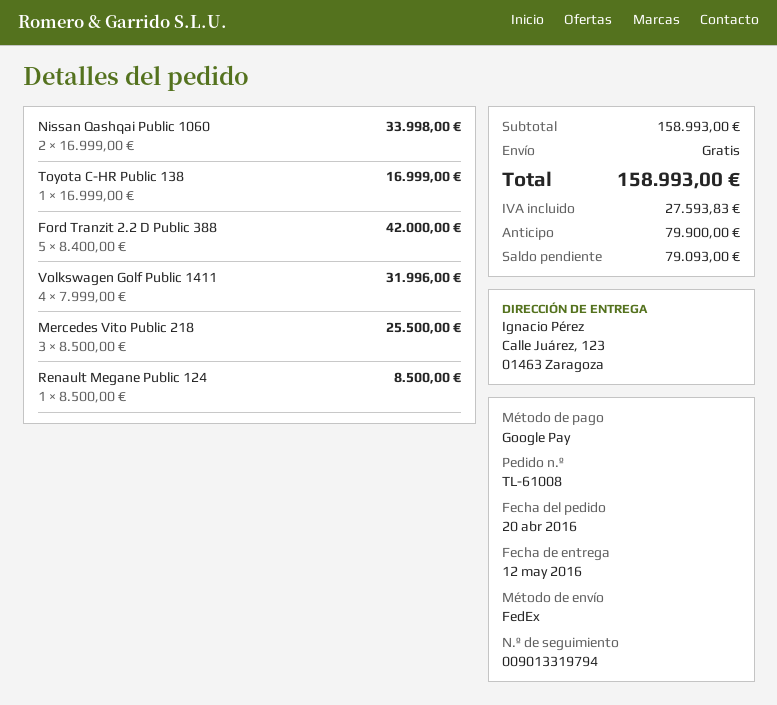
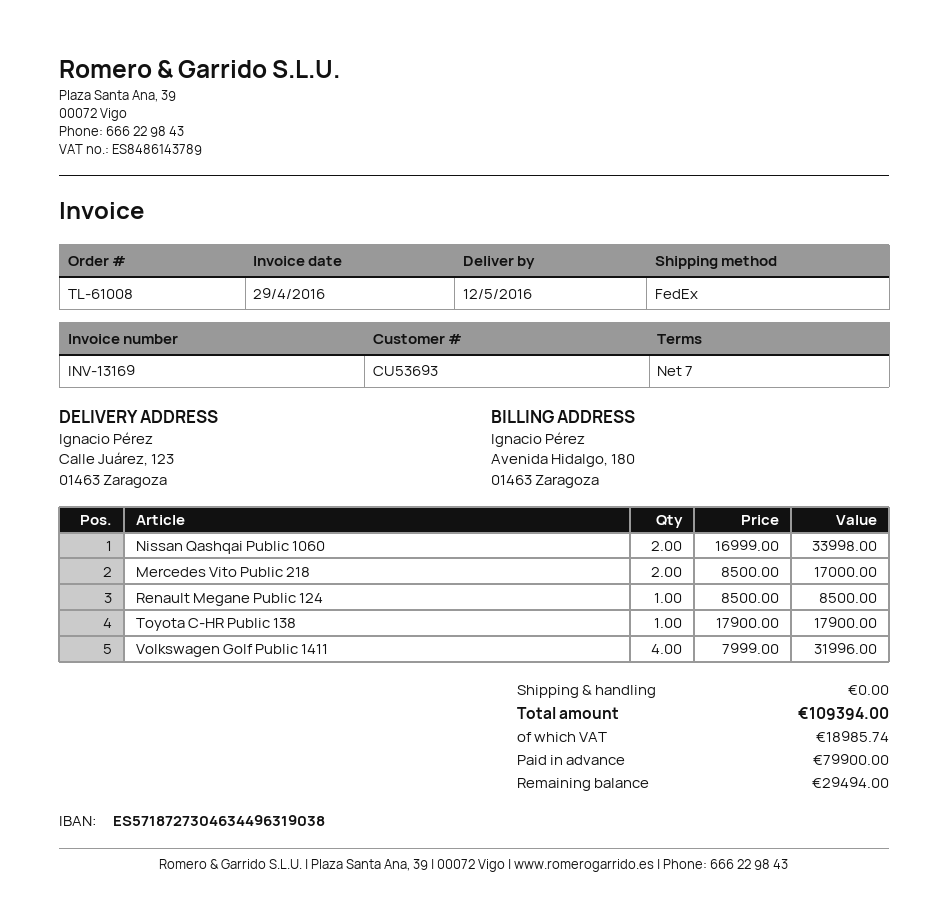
Toyota C-HR Public 138: 1 x 16999.00 = 16999.00 -> 1 x 17900.00 = 17900.00
Ford Tranzit 2.2 D Public 388: 5 x 8400.00 = 42000.00 -> none
Mercedes Vito Public 218: 3 x 8500.00 = 25500.00 -> 2 x 8500.00 = 17000.00
tax: 27593.83 -> 18985.74
total: 158993.00 -> 109394.00
balance: 79093.00 -> 29494.00

